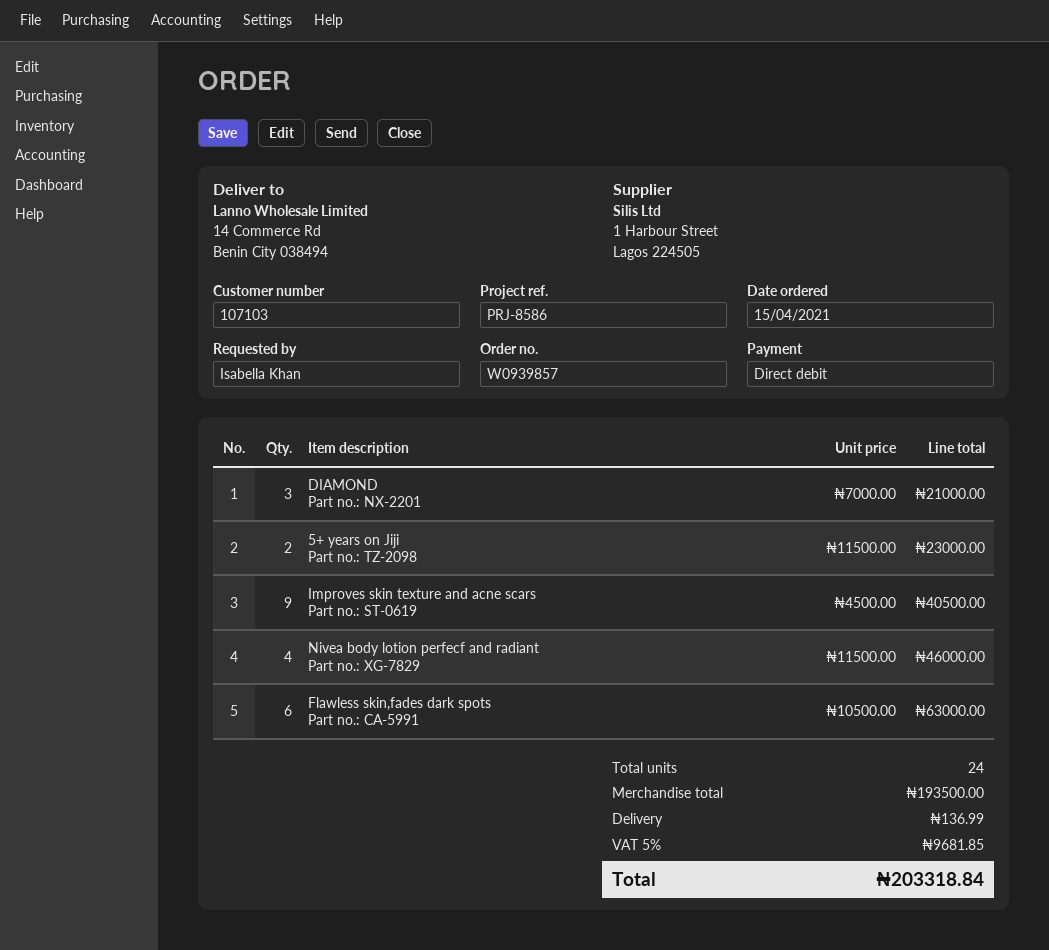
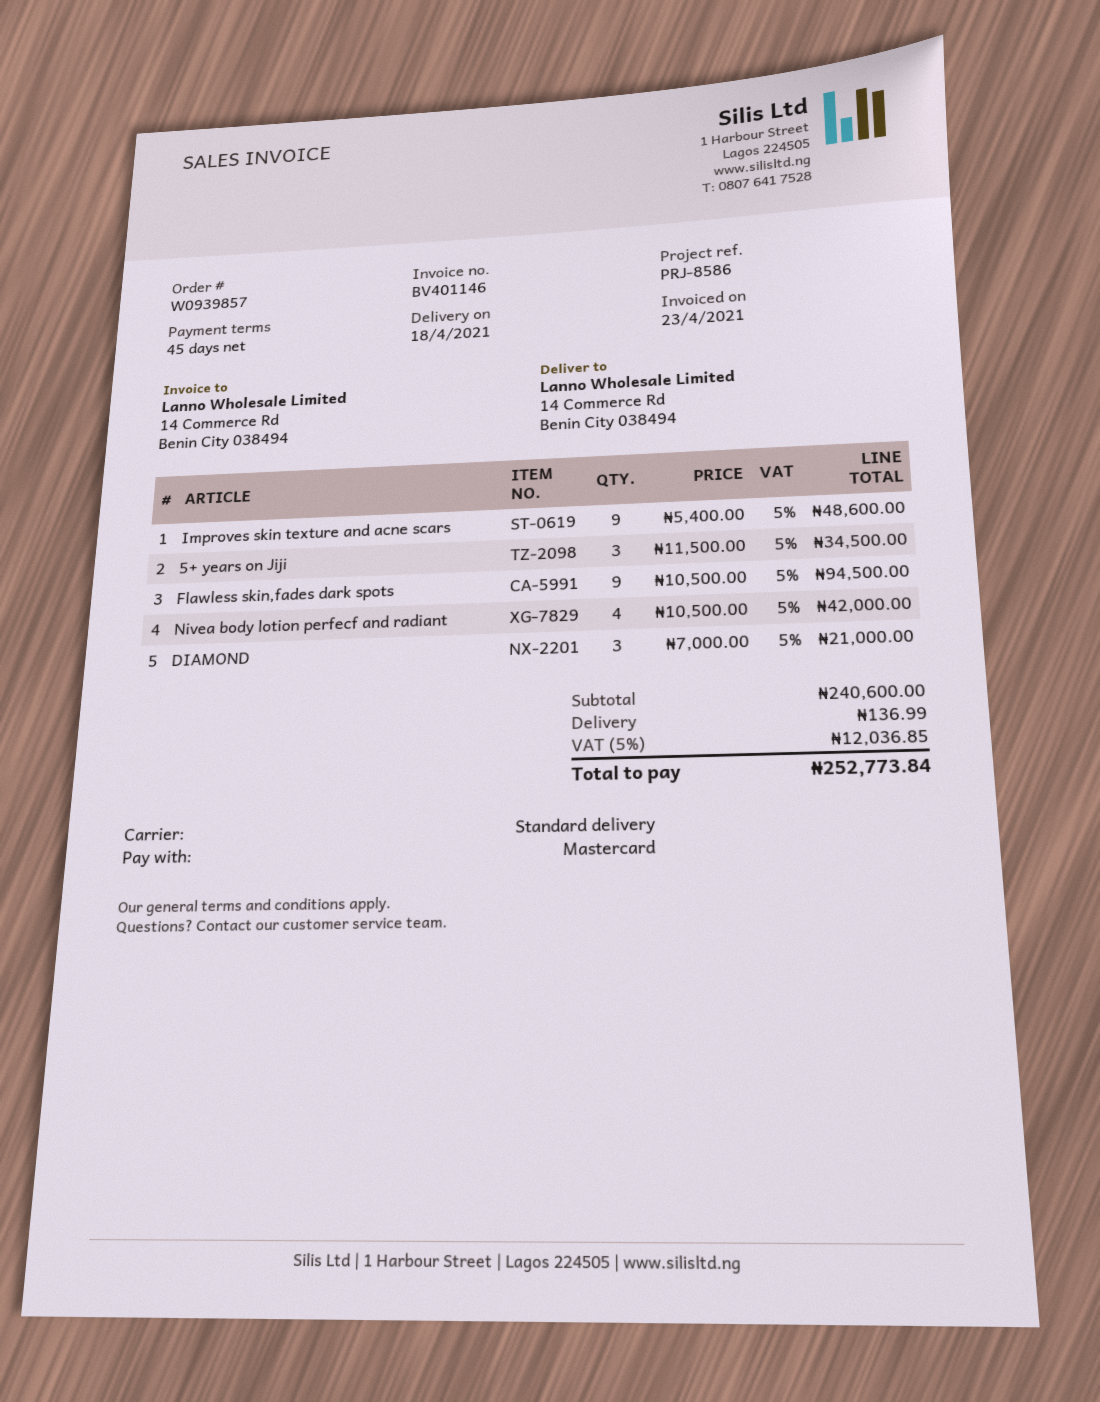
payment method: direct debit -> Mastercard
5+ years on Jiji: 2 x 11500.00 = 23000.00 -> 3 x 11500.00 = 34500.00
Improves skin texture and acne scars: 9 x 4500.00 = 40500.00 -> 9 x 5400.00 = 48600.00
Nivea body lotion perfecf and radiant: 4 x 11500.00 = 46000.00 -> 4 x 10500.00 = 42000.00
Flawless skin,fades dark spots: 6 x 10500.00 = 63000.00 -> 9 x 10500.00 = 94500.00
subtotal: 193500.00 -> 240600.00
tax: 5% = 9681.85 -> 5% = 12036.85
total: 203318.84 -> 252773.84

